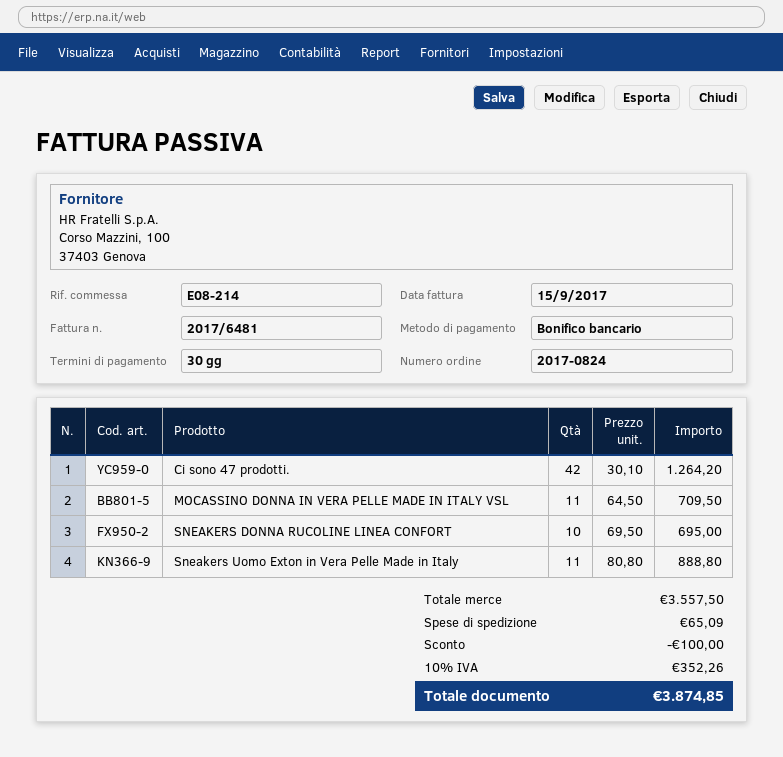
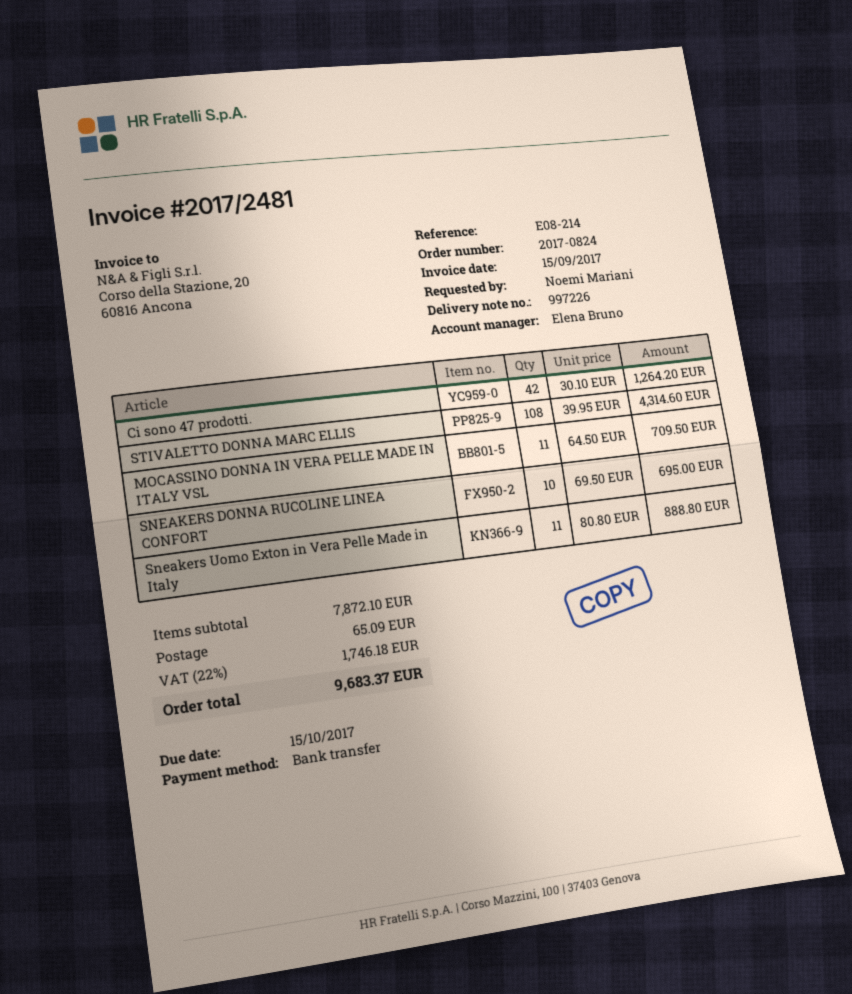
invoice number: 2017/6481 -> 2017/2481
STIVALETTO DONNA MARC ELLIS: none -> 108 x 39.95 = 4314.60
subtotal: 3557.50 -> 7872.10
discount: 100.00 -> none
tax: 10% = 352.26 -> 22% = 1746.18
total: 3874.85 -> 9683.37

